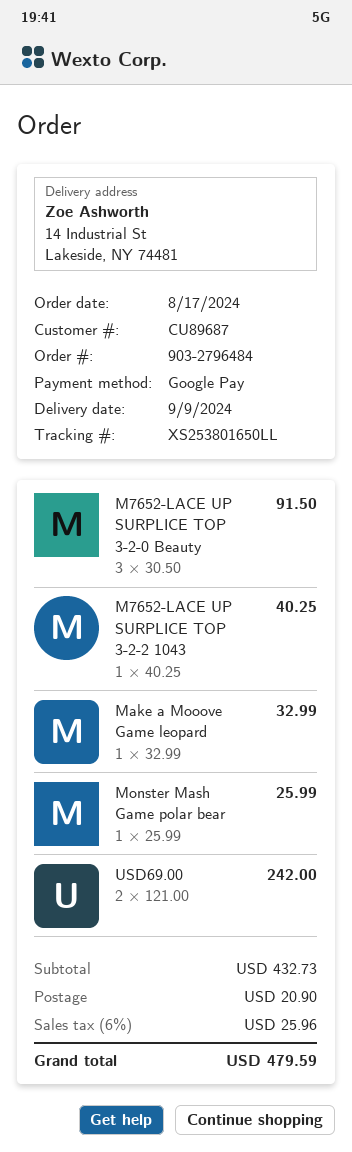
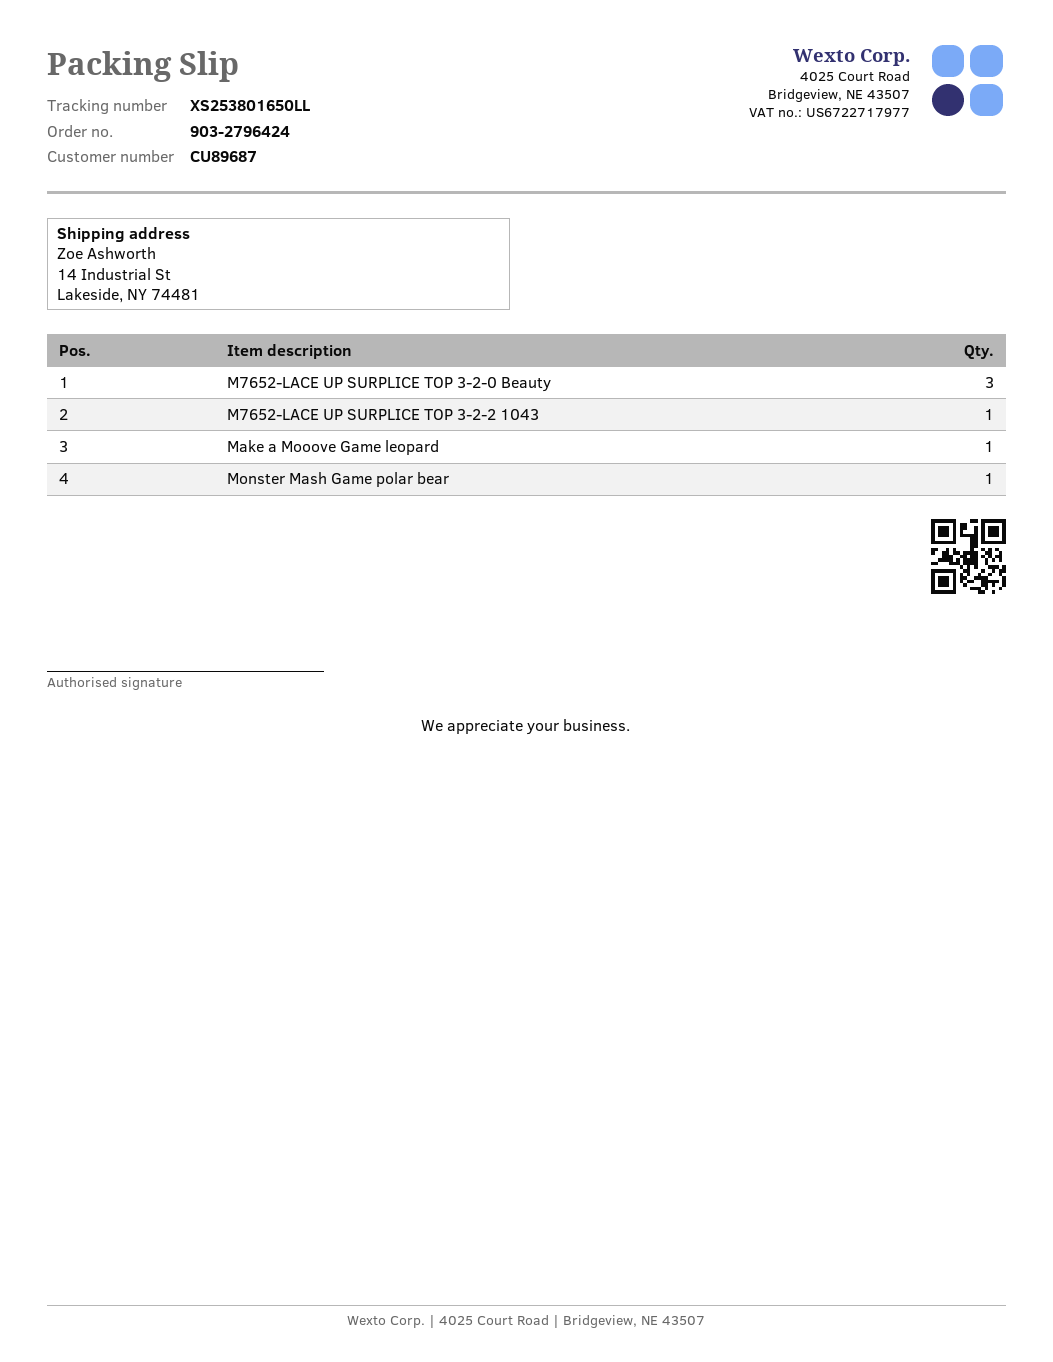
order number: 903-2796484 -> 903-2796424
USD69.00: 2 -> none

